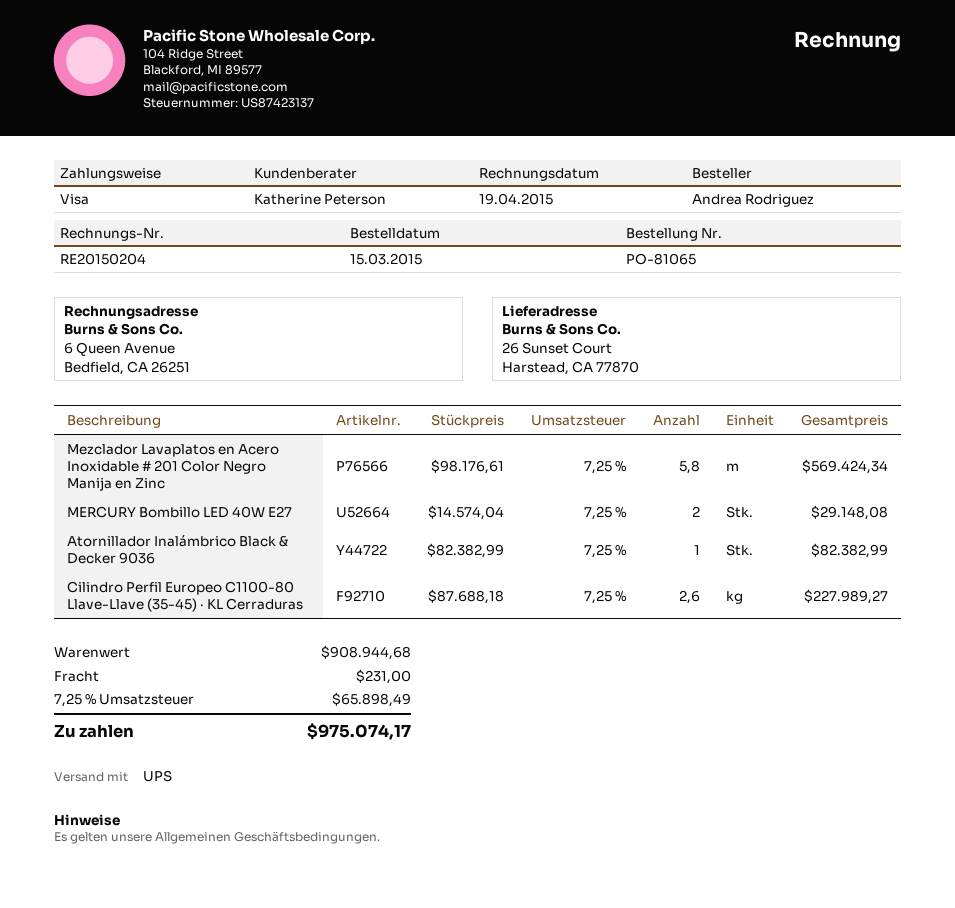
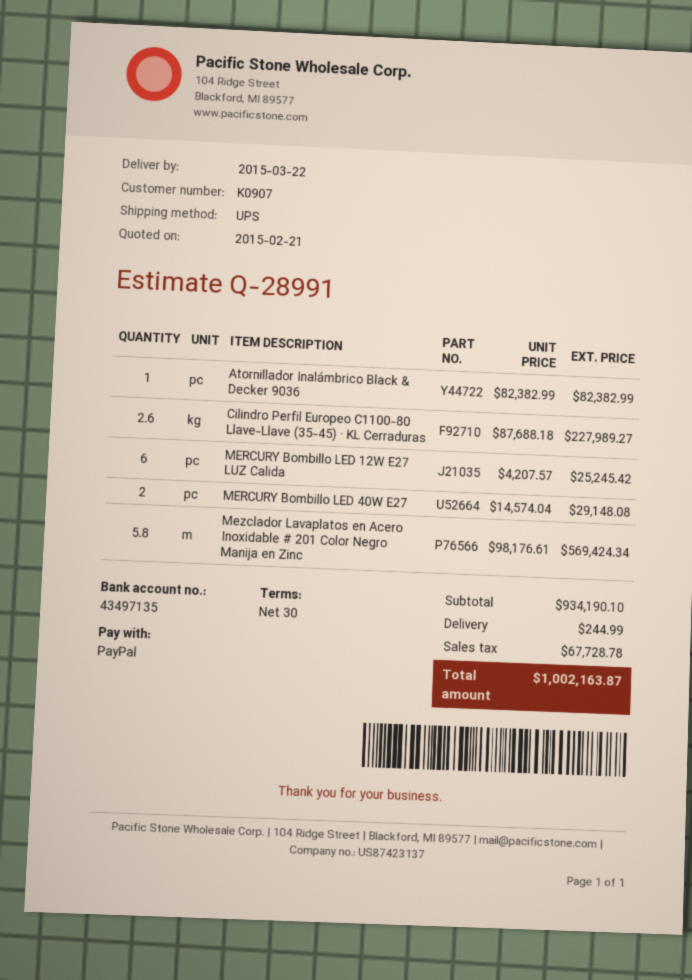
payment method: Visa -> PayPal
MERCURY Bombillo LED 12W E27 LUZ Calida: none -> 6 x 4207.57 = 25245.42
subtotal: 908944.68 -> 934190.10
shipping: 231.00 -> 244.99
tax: 65898.49 -> 67728.78
total: 975074.17 -> 1002163.87

